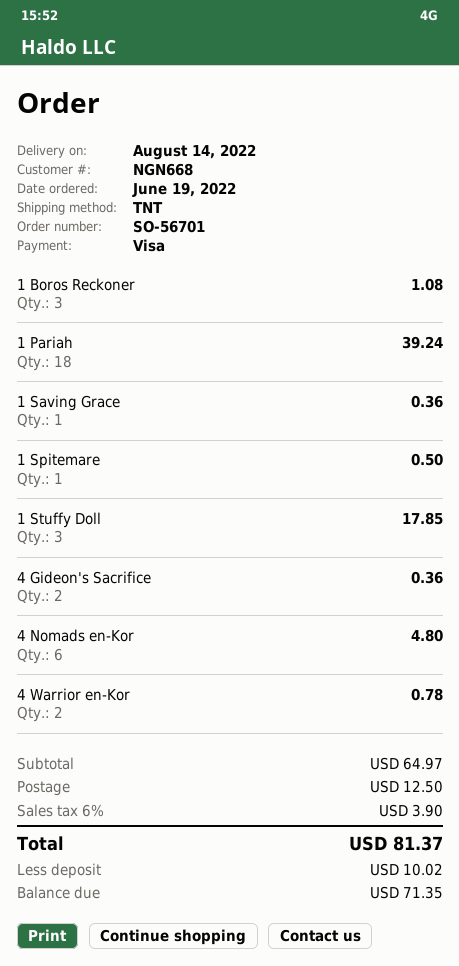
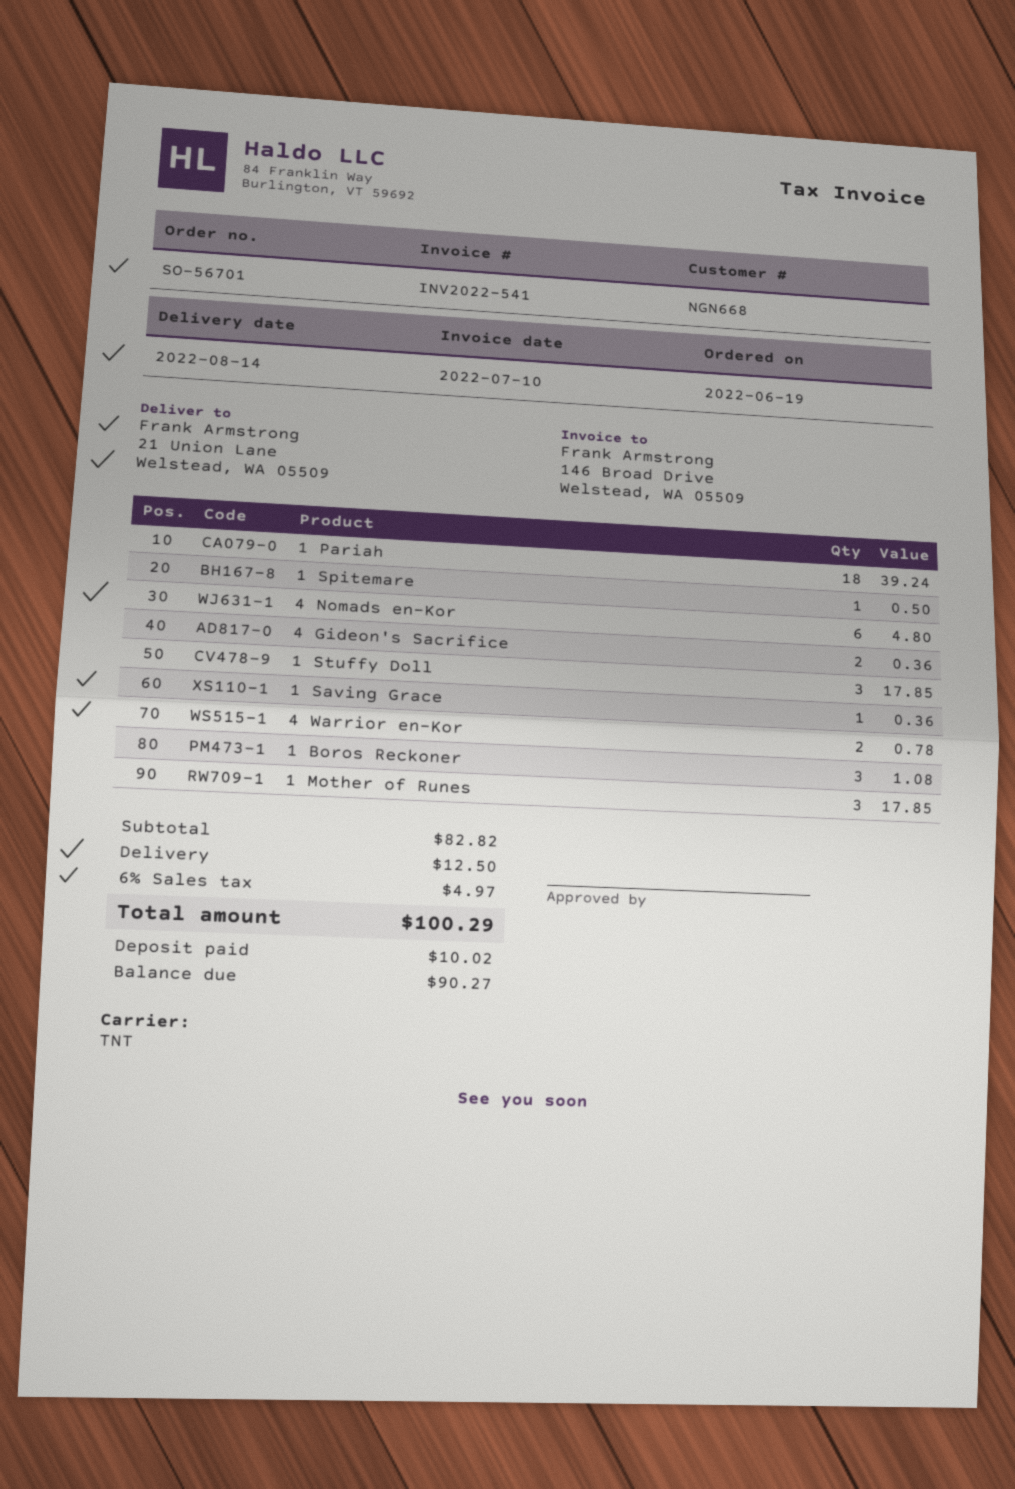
1 Mother of Runes: none -> 3 for 17.85
subtotal: 64.97 -> 82.82
tax: 6% = 3.90 -> 6% = 4.97
total: 81.37 -> 100.29
balance: 71.35 -> 90.27

